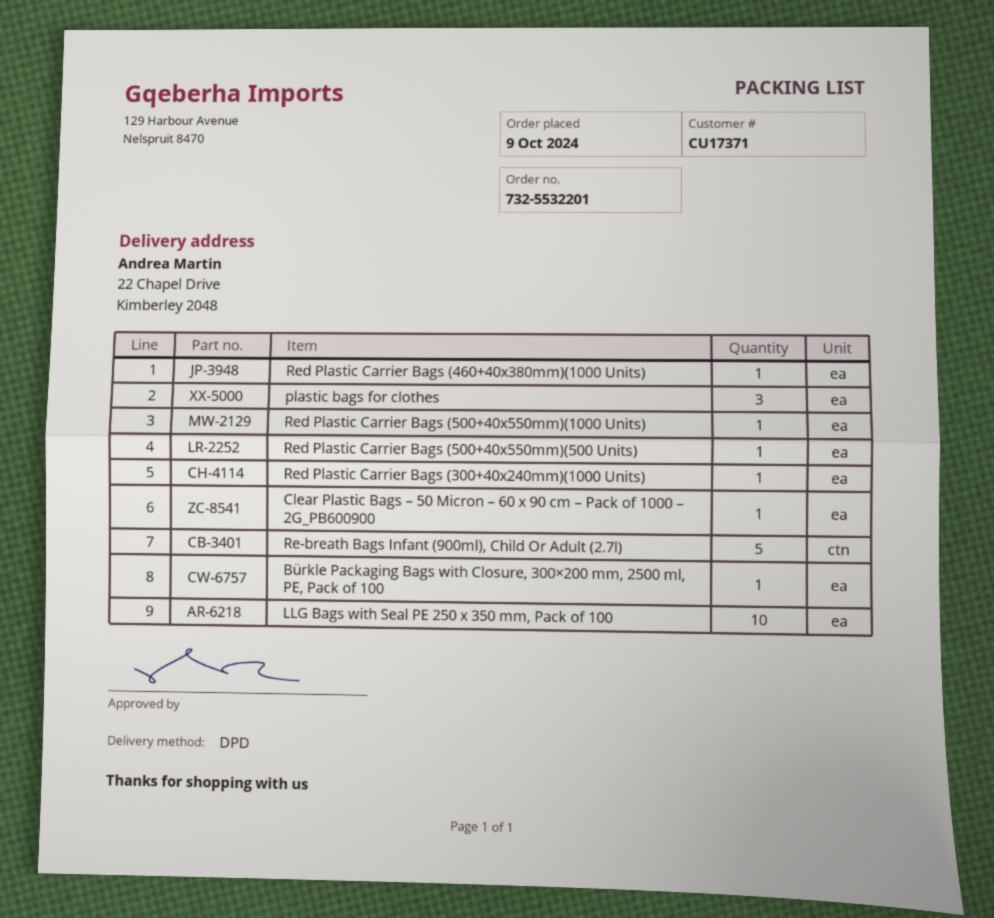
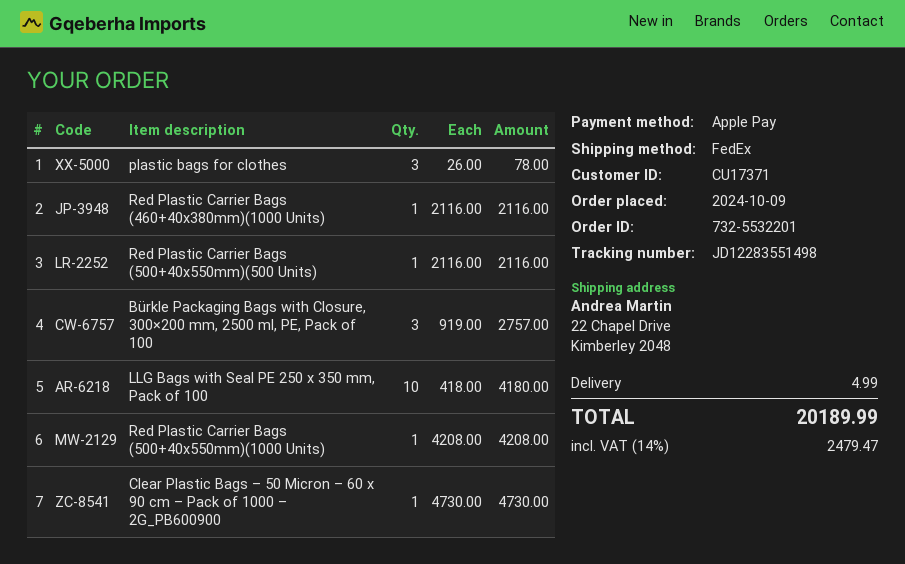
shipping method: DPD -> FedEx
Red Plastic Carrier Bags (300+40x240mm)(1000 Units): 1 -> none
Re-breath Bags Infant (900ml), Child Or Adult (2.7l): 5 -> none
Bürkle Packaging Bags with Closure, 300×200 mm, 2500 ml, PE, Pack of 100: 1 -> 3

